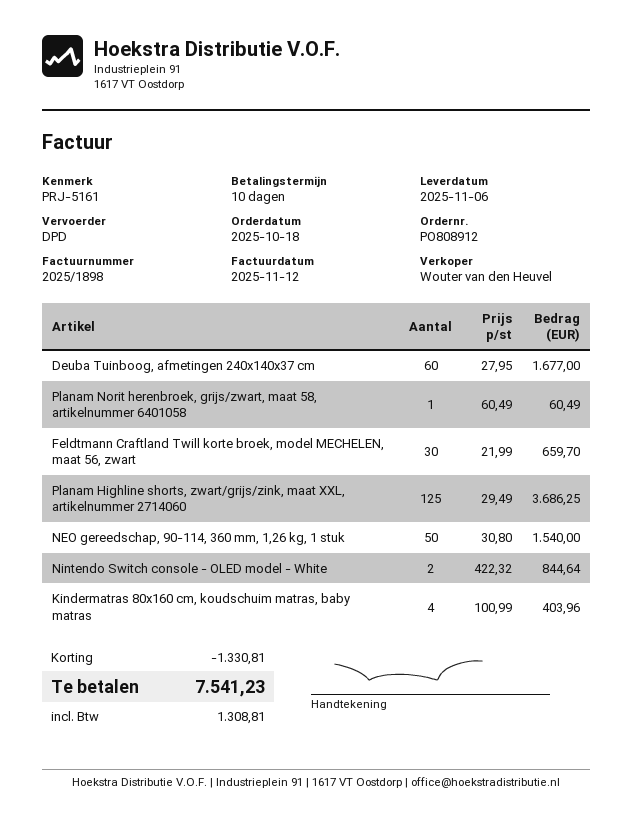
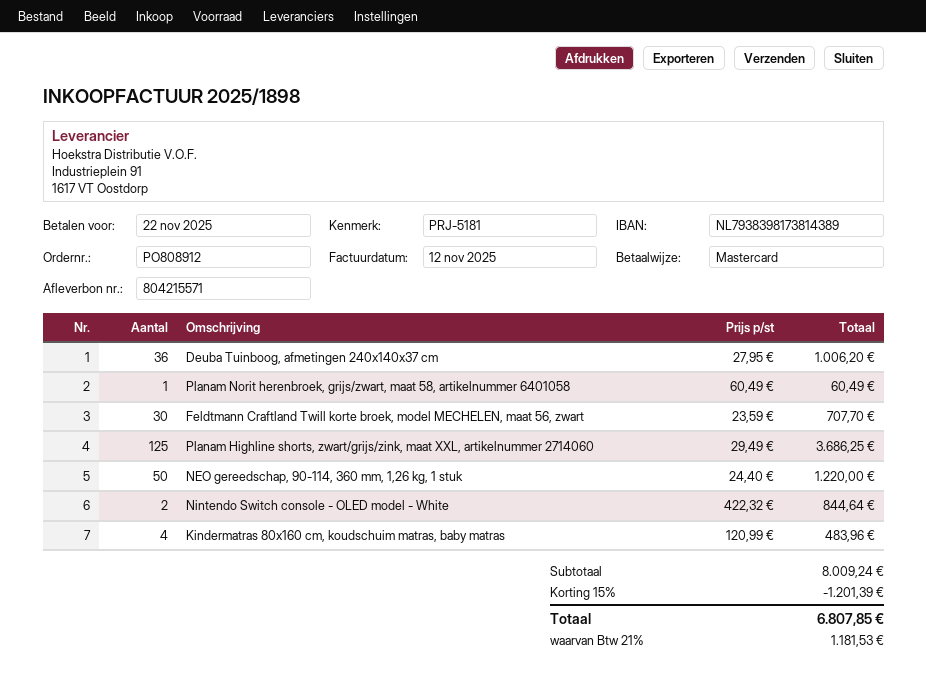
reference: PRJ-5161 -> PRJ-5181
Deuba Tuinboog, afmetingen 240x140x37 cm: 60 x 27.95 = 1677.00 -> 36 x 27.95 = 1006.20
Feldtmann Craftland Twill korte broek, model MECHELEN, maat 56, zwart: 30 x 21.99 = 659.70 -> 30 x 23.59 = 707.70
NEO gereedschap, 90-114, 360 mm, 1,26 kg, 1 stuk: 50 x 30.80 = 1540.00 -> 50 x 24.40 = 1220.00
Kindermatras 80x160 cm, koudschuim matras, baby matras: 4 x 100.99 = 403.96 -> 4 x 120.99 = 483.96
discount: 1330.81 -> 1201.39
tax: 1308.81 -> 1181.53
total: 7541.23 -> 6807.85

